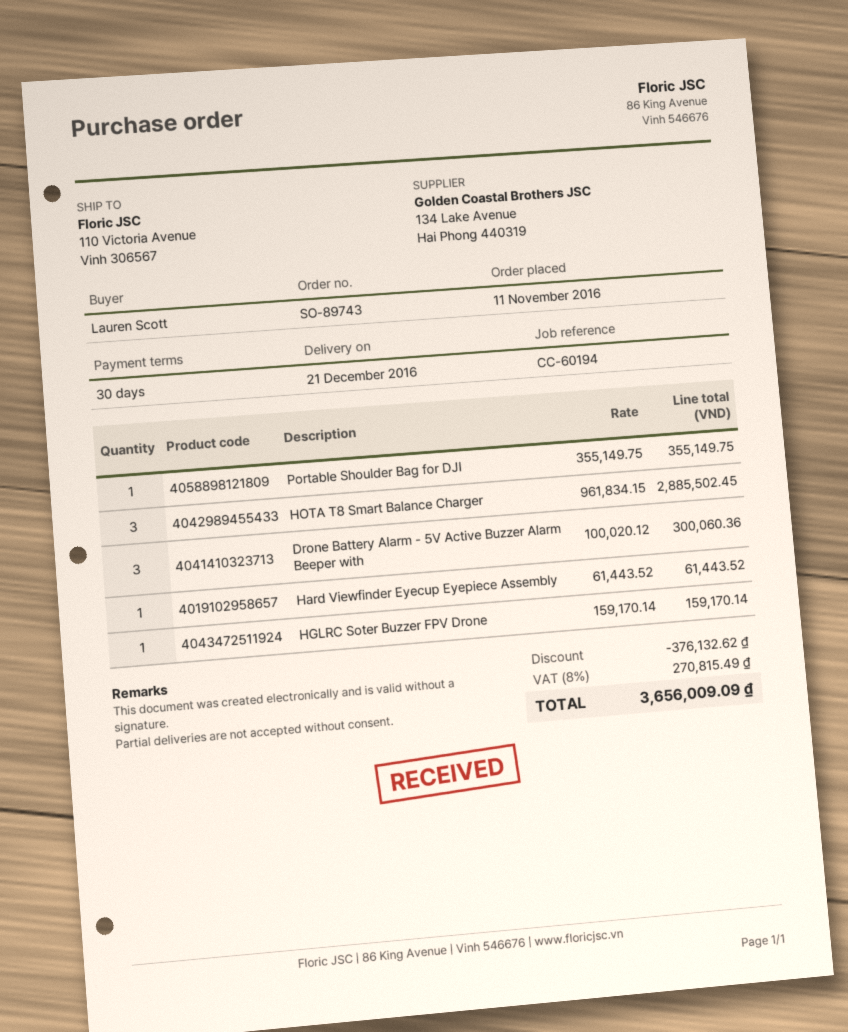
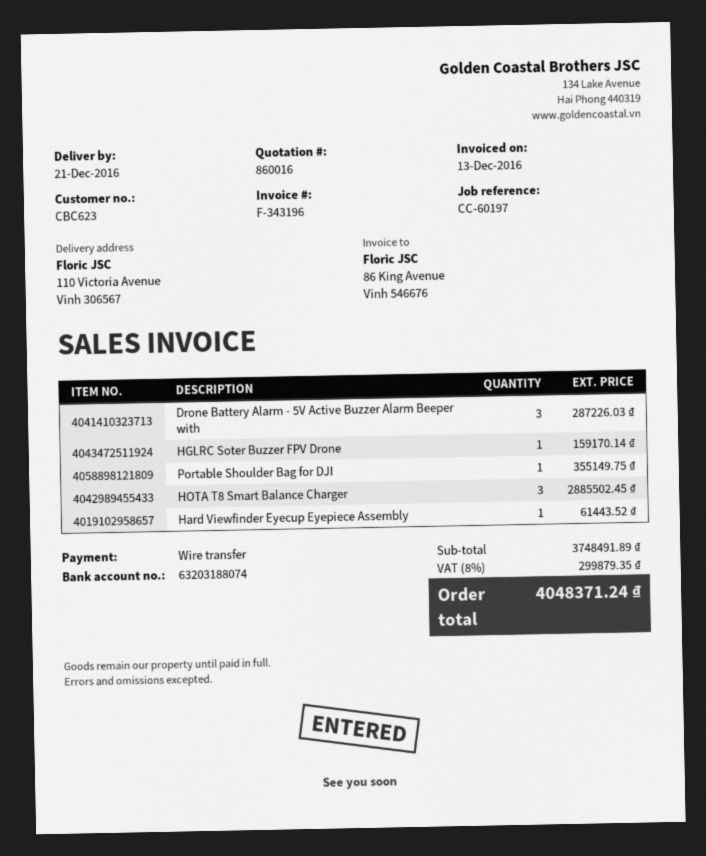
reference: CC-60194 -> CC-60197
Drone Battery Alarm - 5V Active Buzzer Alarm Beeper with: 3 for 300060.36 -> 3 for 287226.03
discount: 376132.62 -> none
tax: 8% = 270815.49 -> 8% = 299879.35
total: 3656009.09 -> 4048371.24

